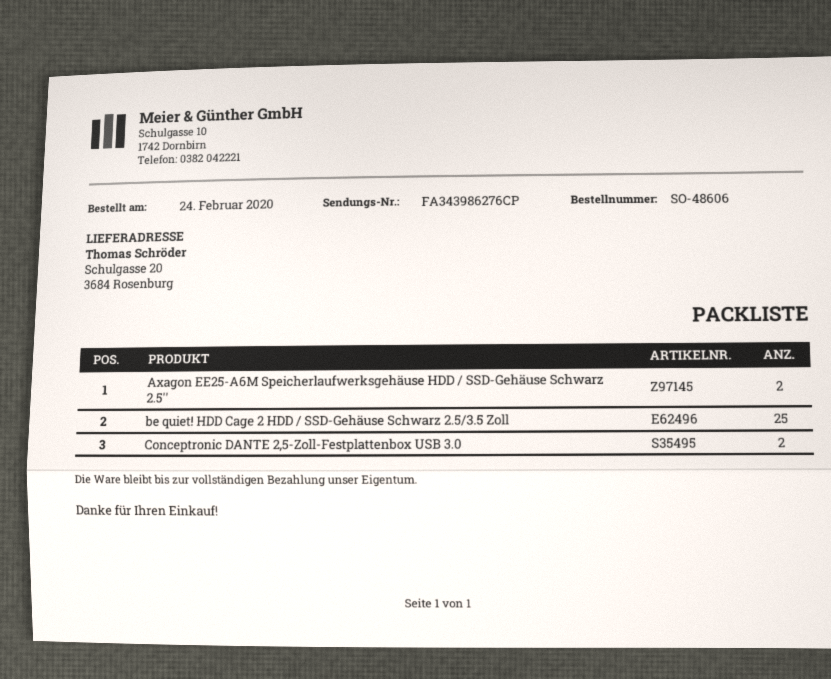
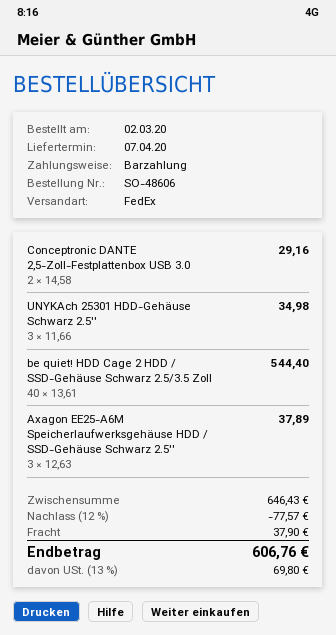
order date: 2020-02-24 -> 2020-03-02
Axagon EE25-A6M Speicherlaufwerksgehäuse HDD / SSD-Gehäuse Schwarz 2.5'': 2 -> 3
be quiet! HDD Cage 2 HDD / SSD-Gehäuse Schwarz 2.5/3.5 Zoll: 25 -> 40
UNYKAch 25301 HDD-Gehäuse Schwarz 2.5'': none -> 3

